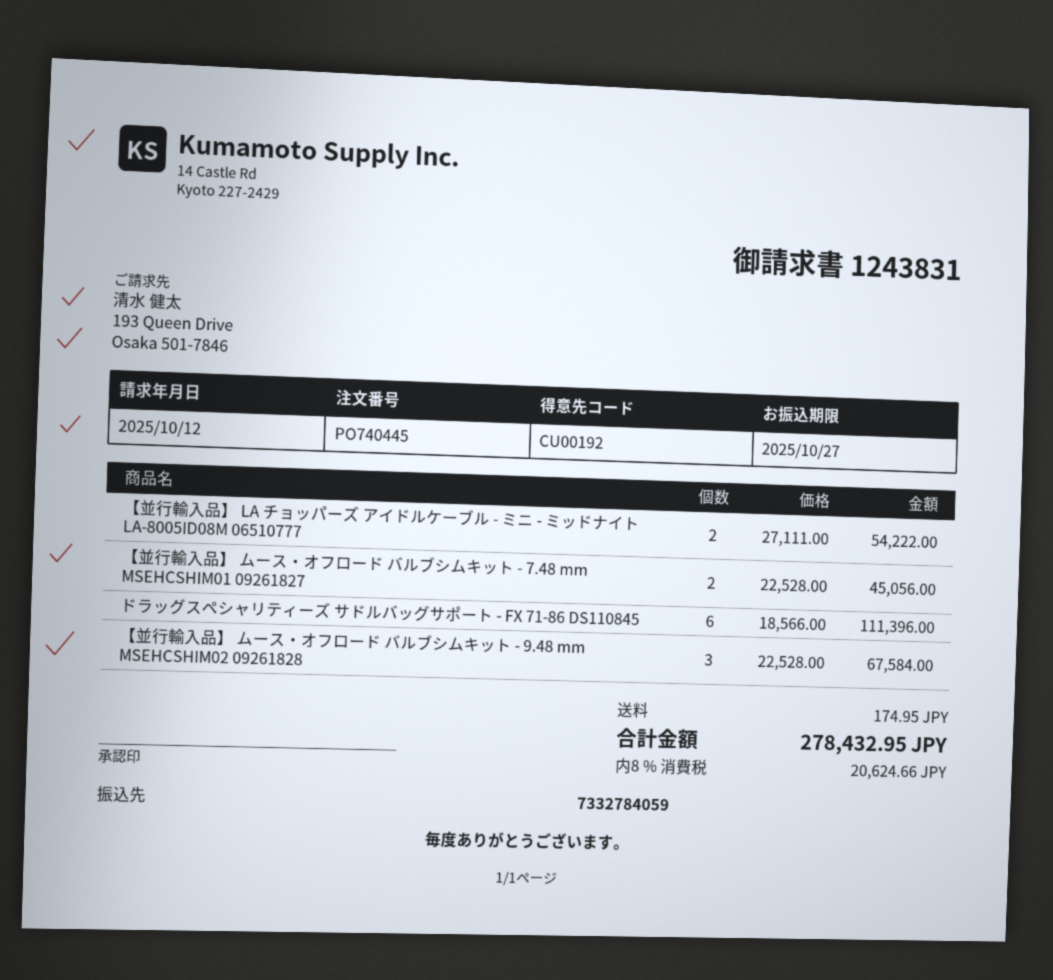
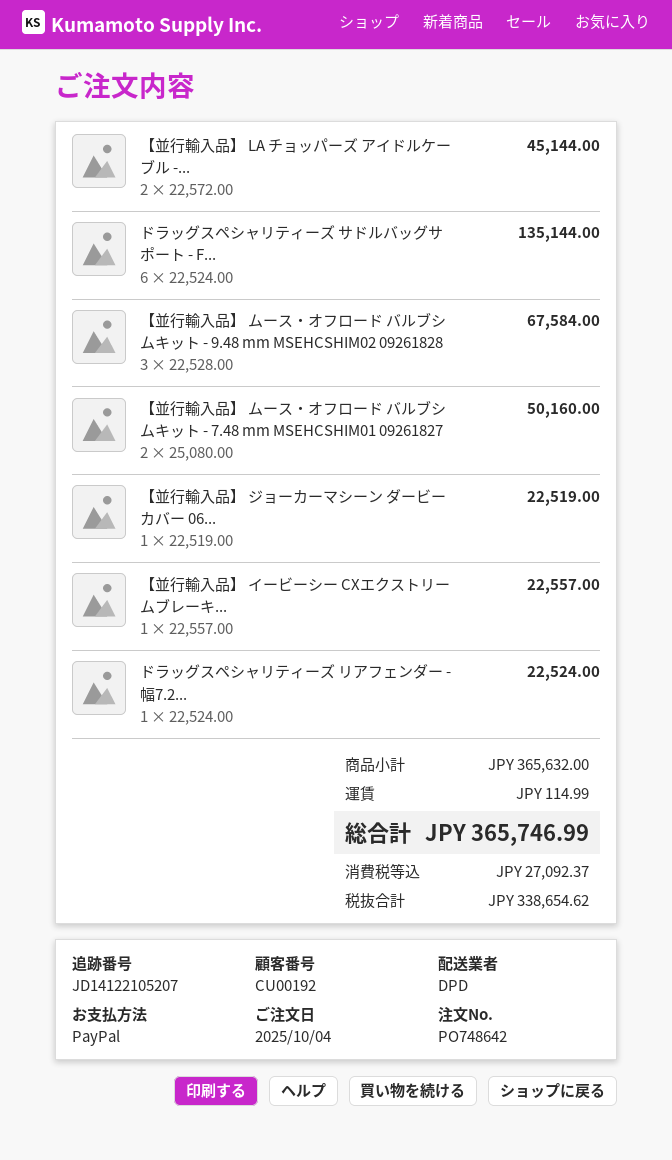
order number: PO740445 -> PO748642
【並行輸入品】 LA チョッパーズ アイドルケーブル - ミニ - ミッドナイト LA-8005ID08M 06510777: 2 x 27111.00 = 54222.00 -> 2 x 22572.00 = 45144.00
【並行輸入品】 ムース・オフロード バルブシムキット - 7.48 mm MSEHCSHIM01 09261827: 2 x 22528.00 = 45056.00 -> 2 x 25080.00 = 50160.00
ドラッグスペシャリティーズ サドルバッグサポート - FX 71-86 DS110845: 6 x 18566.00 = 111396.00 -> 6 x 22524.00 = 135144.00
【並行輸入品】 ジョーカーマシーン ダービーカバー 06...: none -> 1 x 22519.00 = 22519.00
【並行輸入品】 イービーシー CXエクストリームブレーキ...: none -> 1 x 22557.00 = 22557.00
ドラッグスペシャリティーズ リアフェンダー - 幅7.2...: none -> 1 x 22524.00 = 22524.00
shipping: 174.95 -> 114.99
tax: 20624.66 -> 27092.37
total: 278432.95 -> 365746.99

